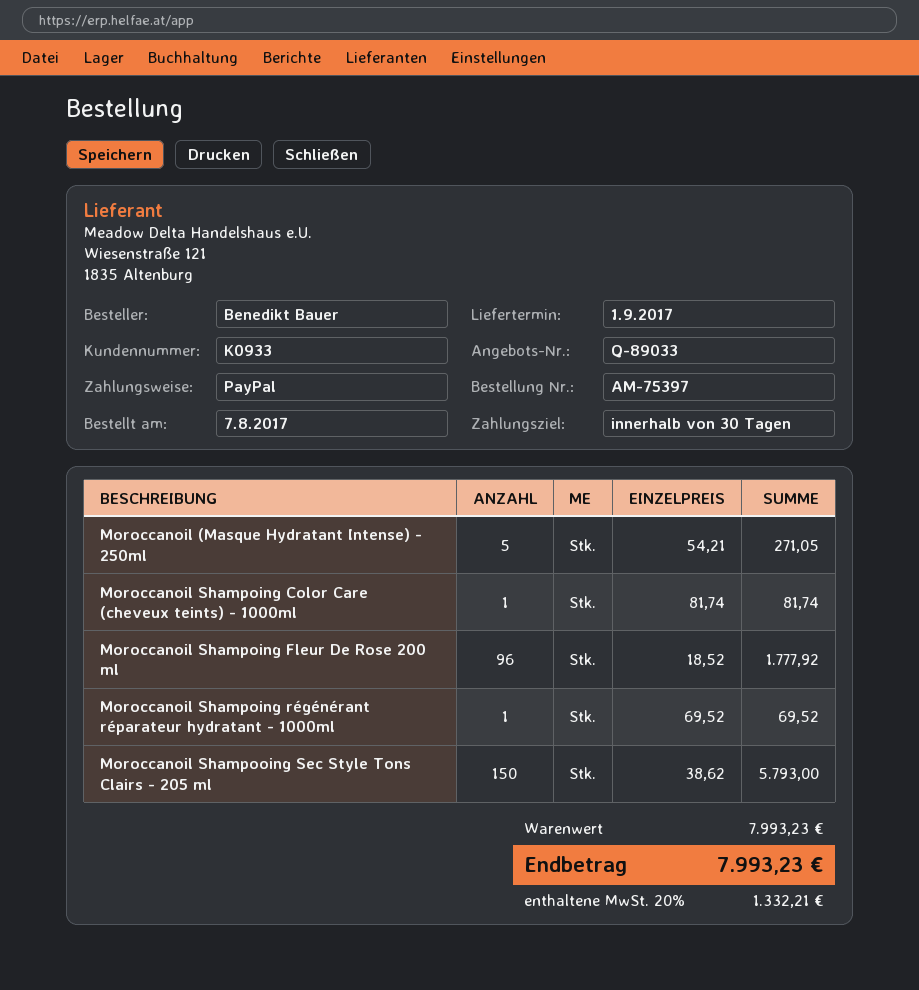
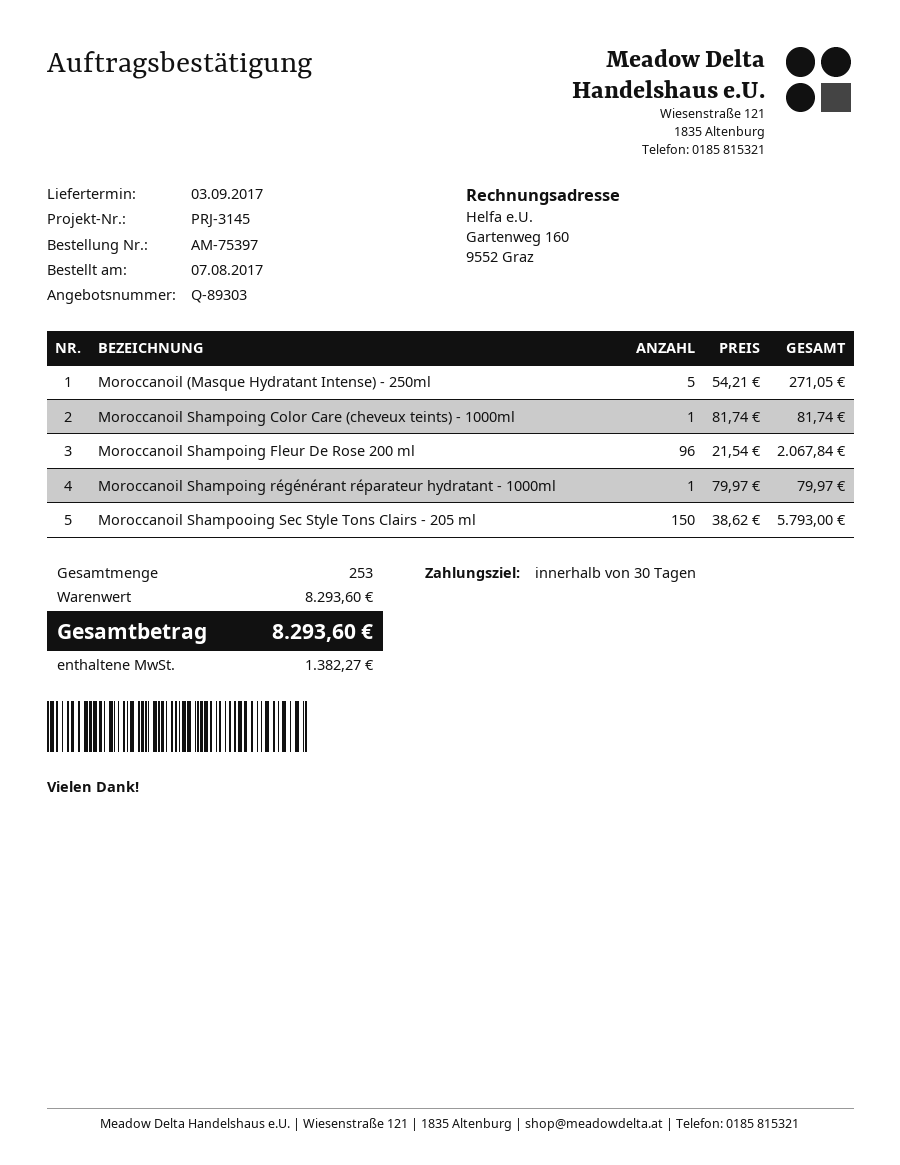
quote number: Q-89033 -> Q-89303
delivery date: 2017-09-01 -> 2017-09-03
Moroccanoil Shampoing Fleur De Rose 200 ml: 96 x 18.52 = 1777.92 -> 96 x 21.54 = 2067.84
Moroccanoil Shampoing régénérant réparateur hydratant - 1000ml: 1 x 69.52 = 69.52 -> 1 x 79.97 = 79.97
subtotal: 7993.23 -> 8293.60
tax: 1332.21 -> 1382.27
total: 7993.23 -> 8293.60

